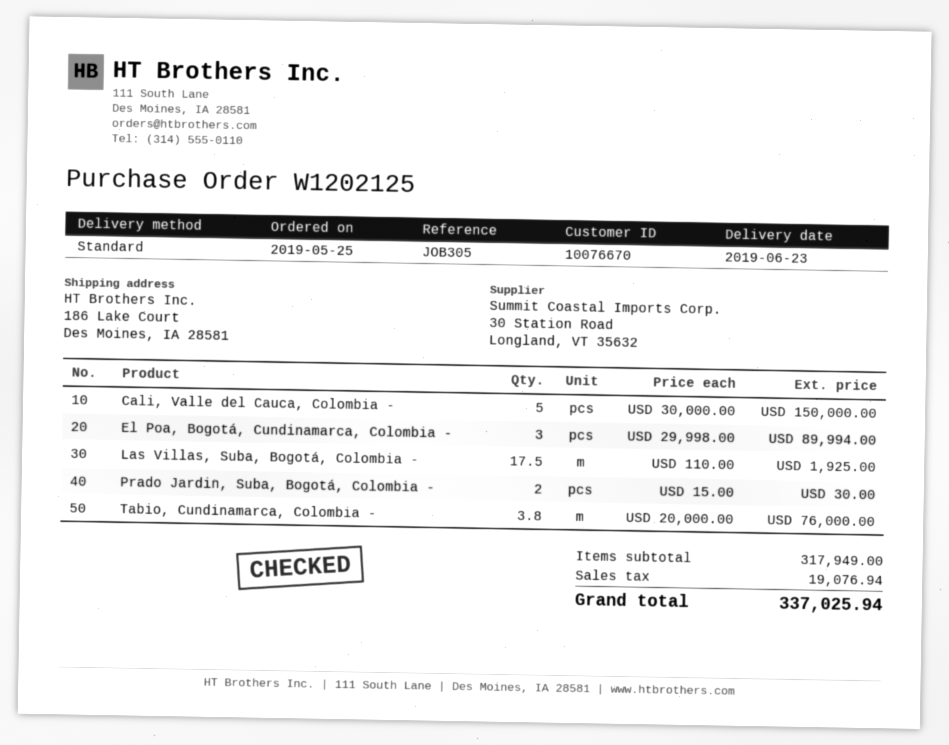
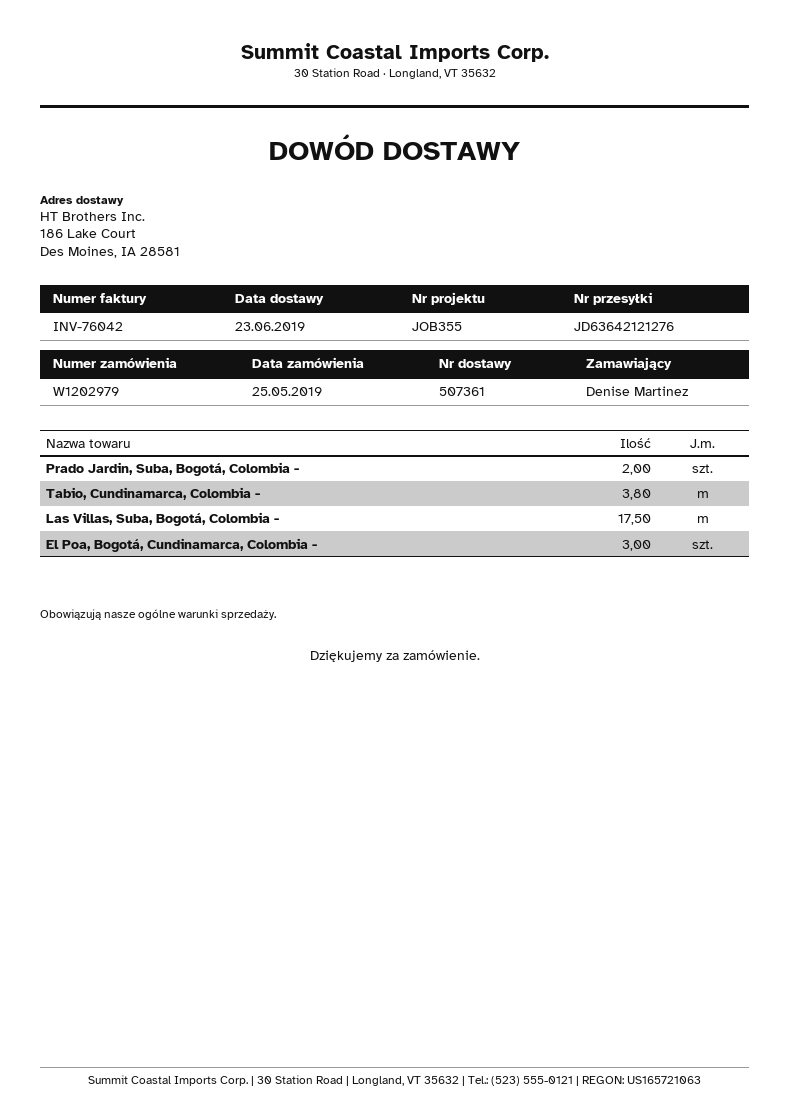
order number: W1202125 -> W1202979
reference: JOB305 -> JOB355
Cali, Valle del Cauca, Colombia -: 5 -> none

